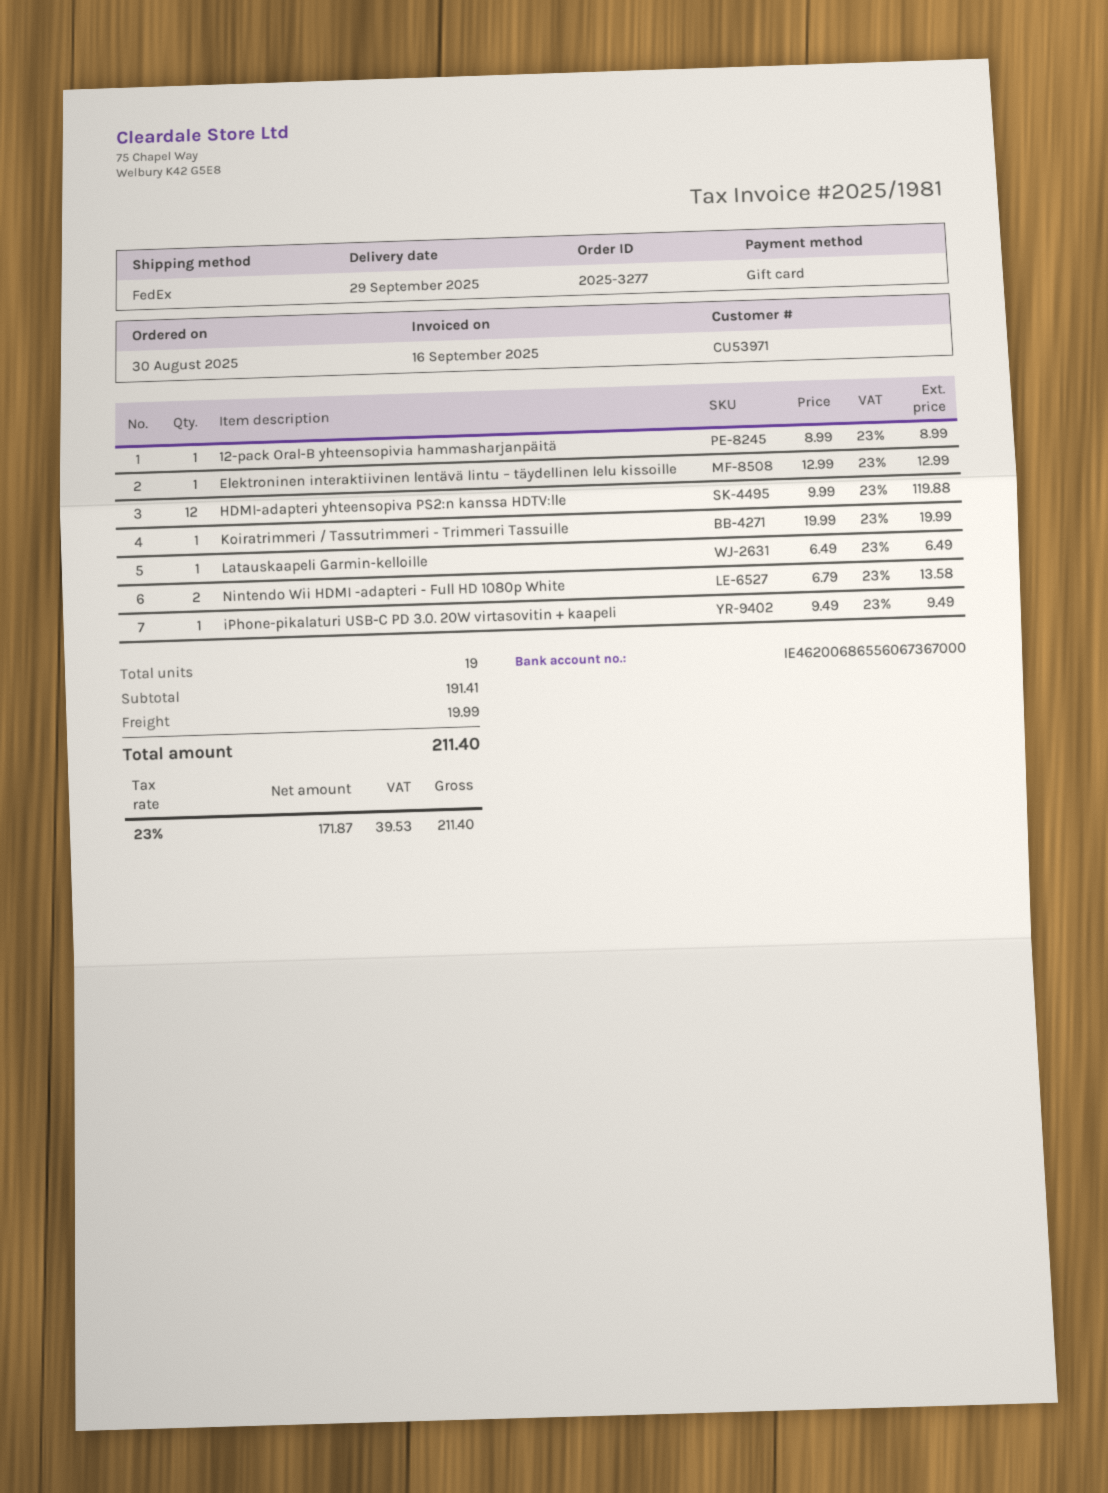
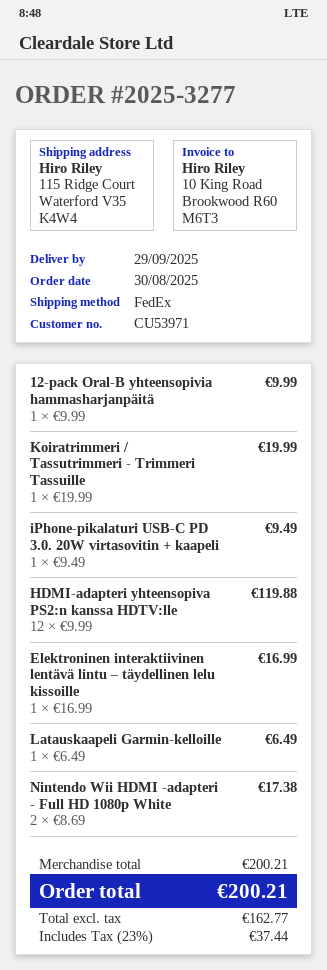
12-pack Oral-B yhteensopivia hammasharjanpäitä: 1 x 8.99 = 8.99 -> 1 x 9.99 = 9.99
Elektroninen interaktiivinen lentävä lintu – täydellinen lelu kissoille: 1 x 12.99 = 12.99 -> 1 x 16.99 = 16.99
Nintendo Wii HDMI -adapteri - Full HD 1080p White: 2 x 6.79 = 13.58 -> 2 x 8.69 = 17.38
subtotal: 191.41 -> 200.21
shipping: 19.99 -> none
net: 171.87 -> 162.77
tax: 23% = 39.53 -> 23% = 37.44
total: 211.40 -> 200.21

